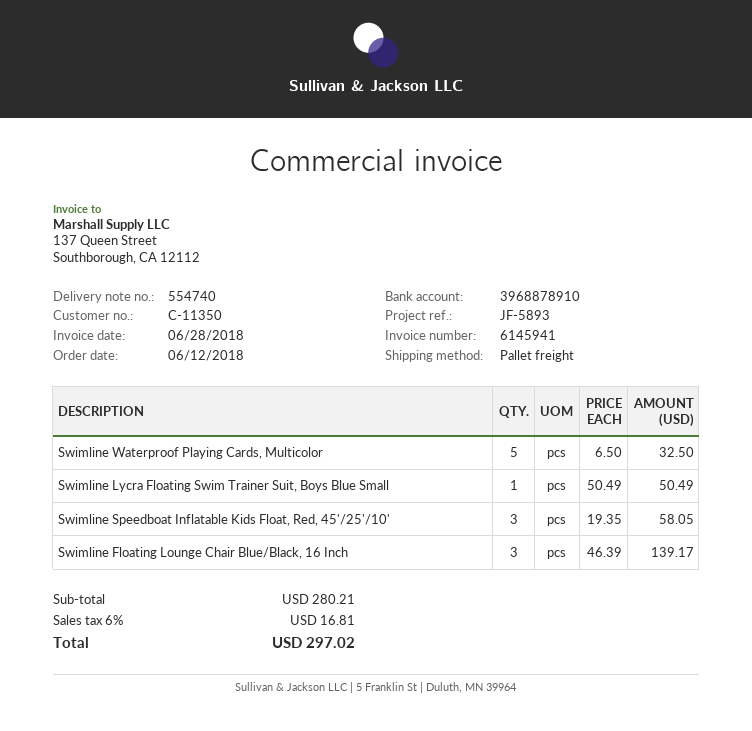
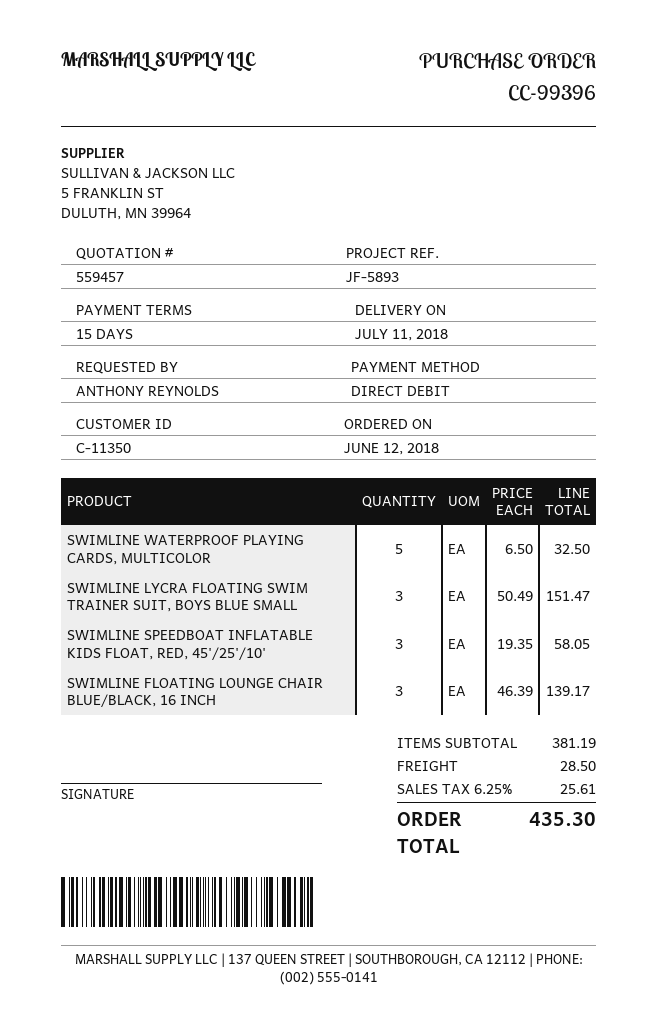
Swimline Lycra Floating Swim Trainer Suit, Boys Blue Small: 1 x 50.49 = 50.49 -> 3 x 50.49 = 151.47
subtotal: 280.21 -> 381.19
shipping: none -> 28.50
tax: 6% = 16.81 -> 6.25% = 25.61
total: 297.02 -> 435.30

